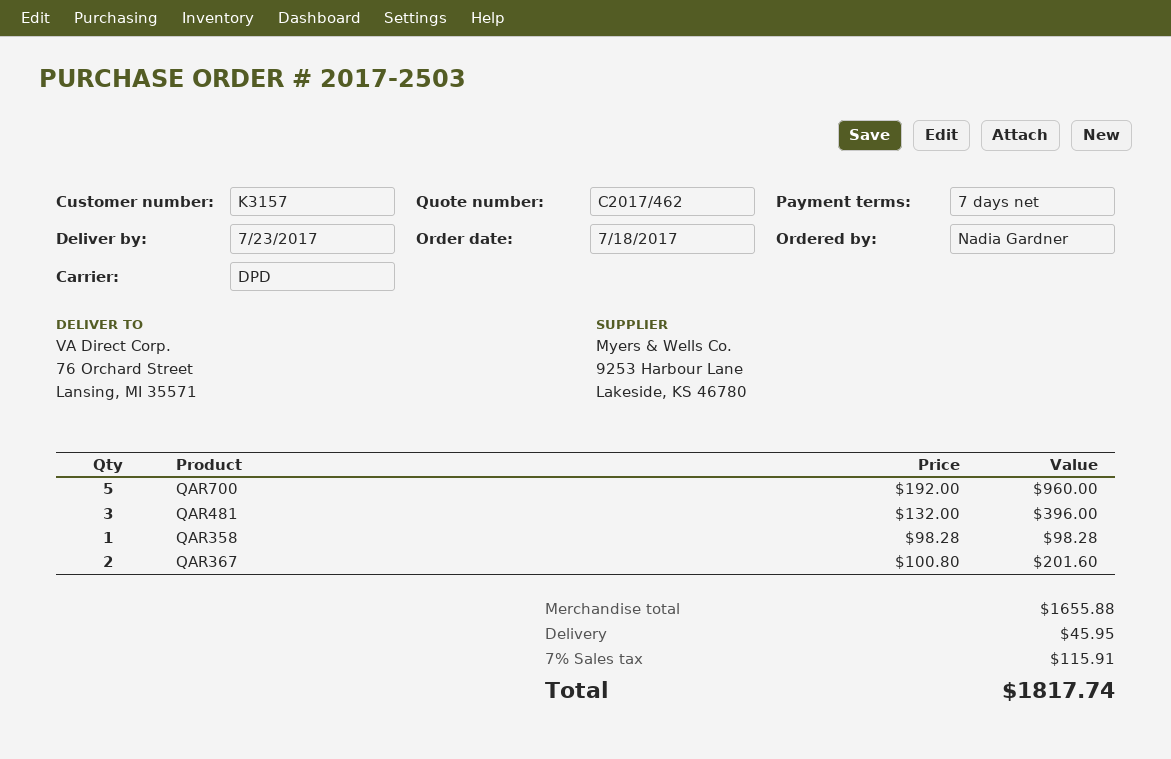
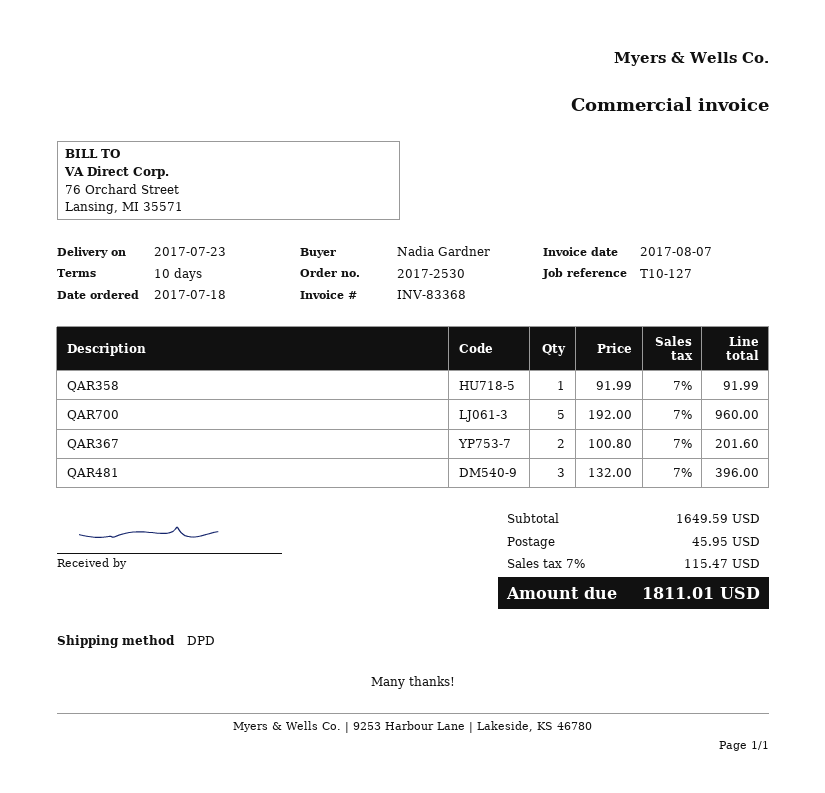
order number: 2017-2503 -> 2017-2530
payment terms: 7 days -> 10 days
QAR358: 1 x 98.28 = 98.28 -> 1 x 91.99 = 91.99
subtotal: 1655.88 -> 1649.59
tax: 7% = 115.91 -> 7% = 115.47
total: 1817.74 -> 1811.01

